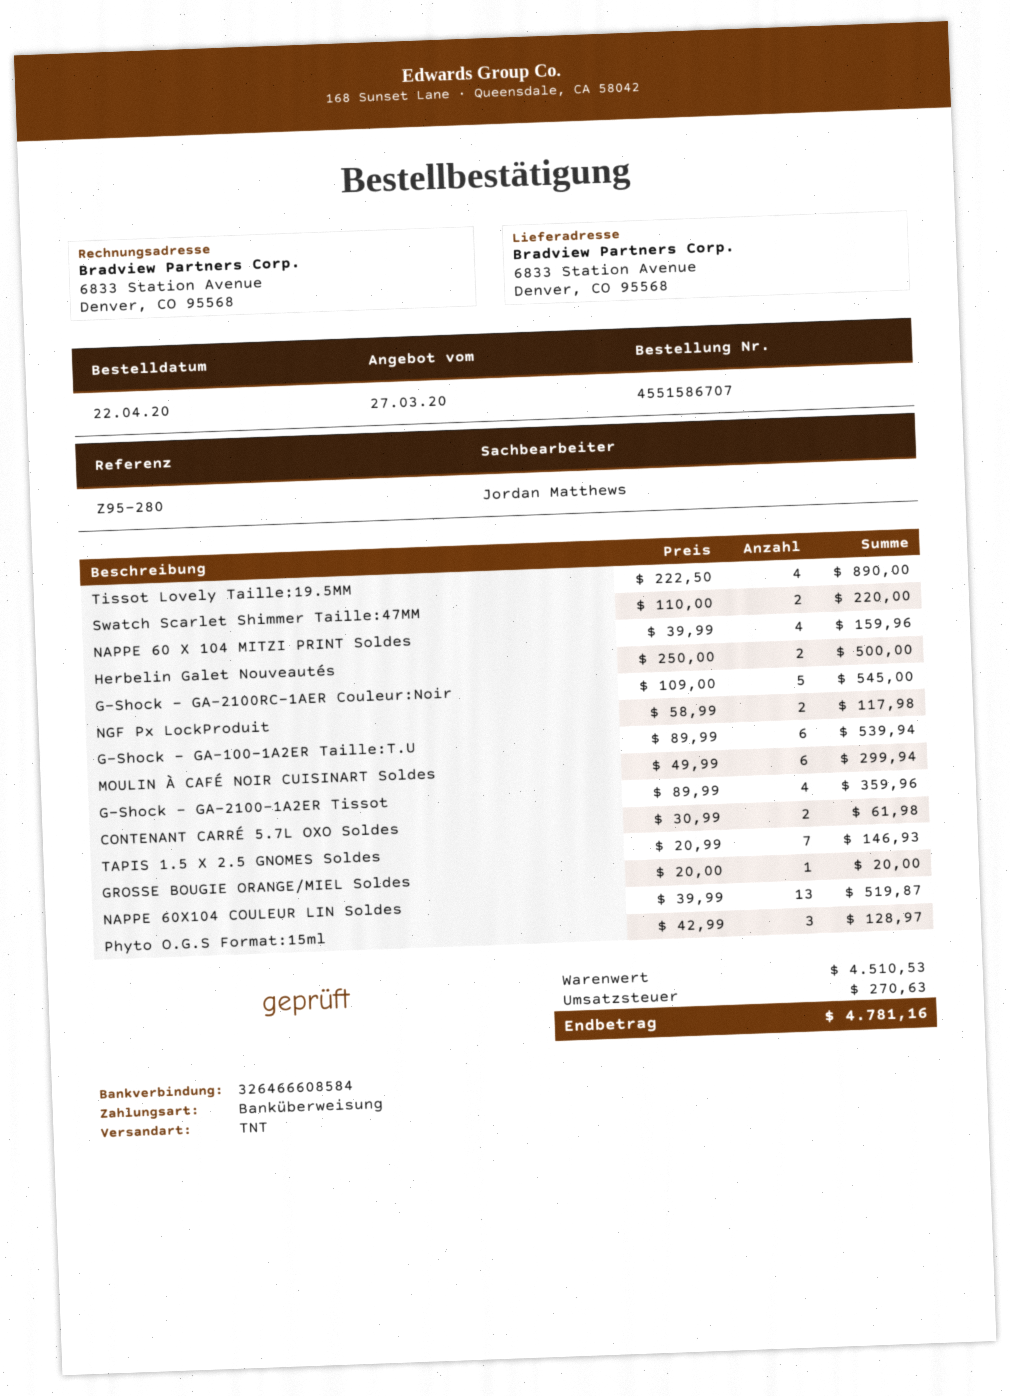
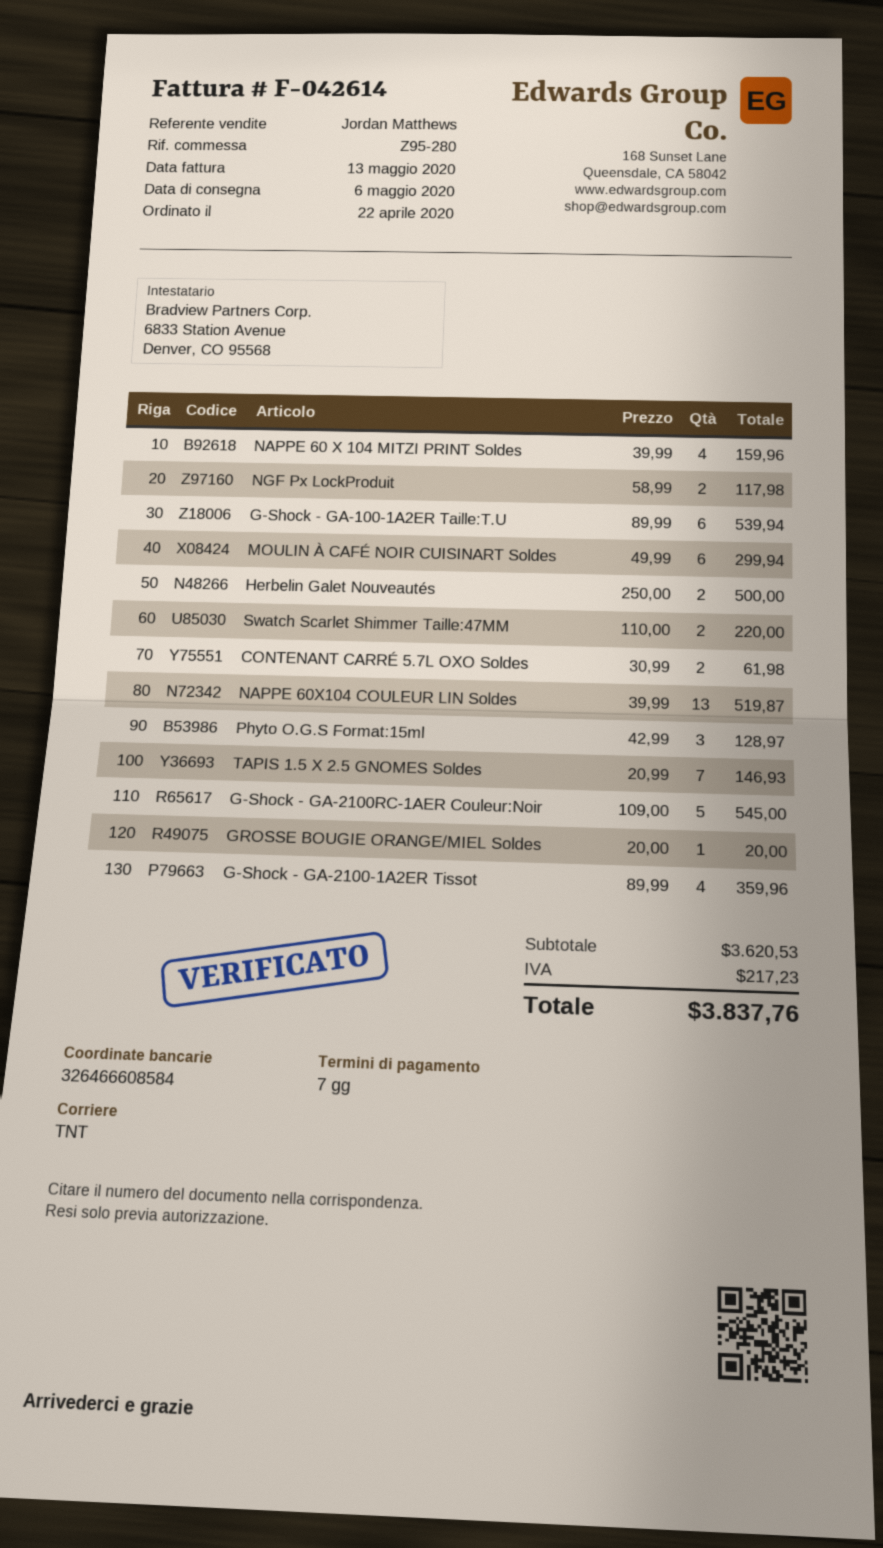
Tissot Lovely Taille:19.5MM: 4 x 222.50 = 890.00 -> none
subtotal: 4510.53 -> 3620.53
tax: 270.63 -> 217.23
total: 4781.16 -> 3837.76

